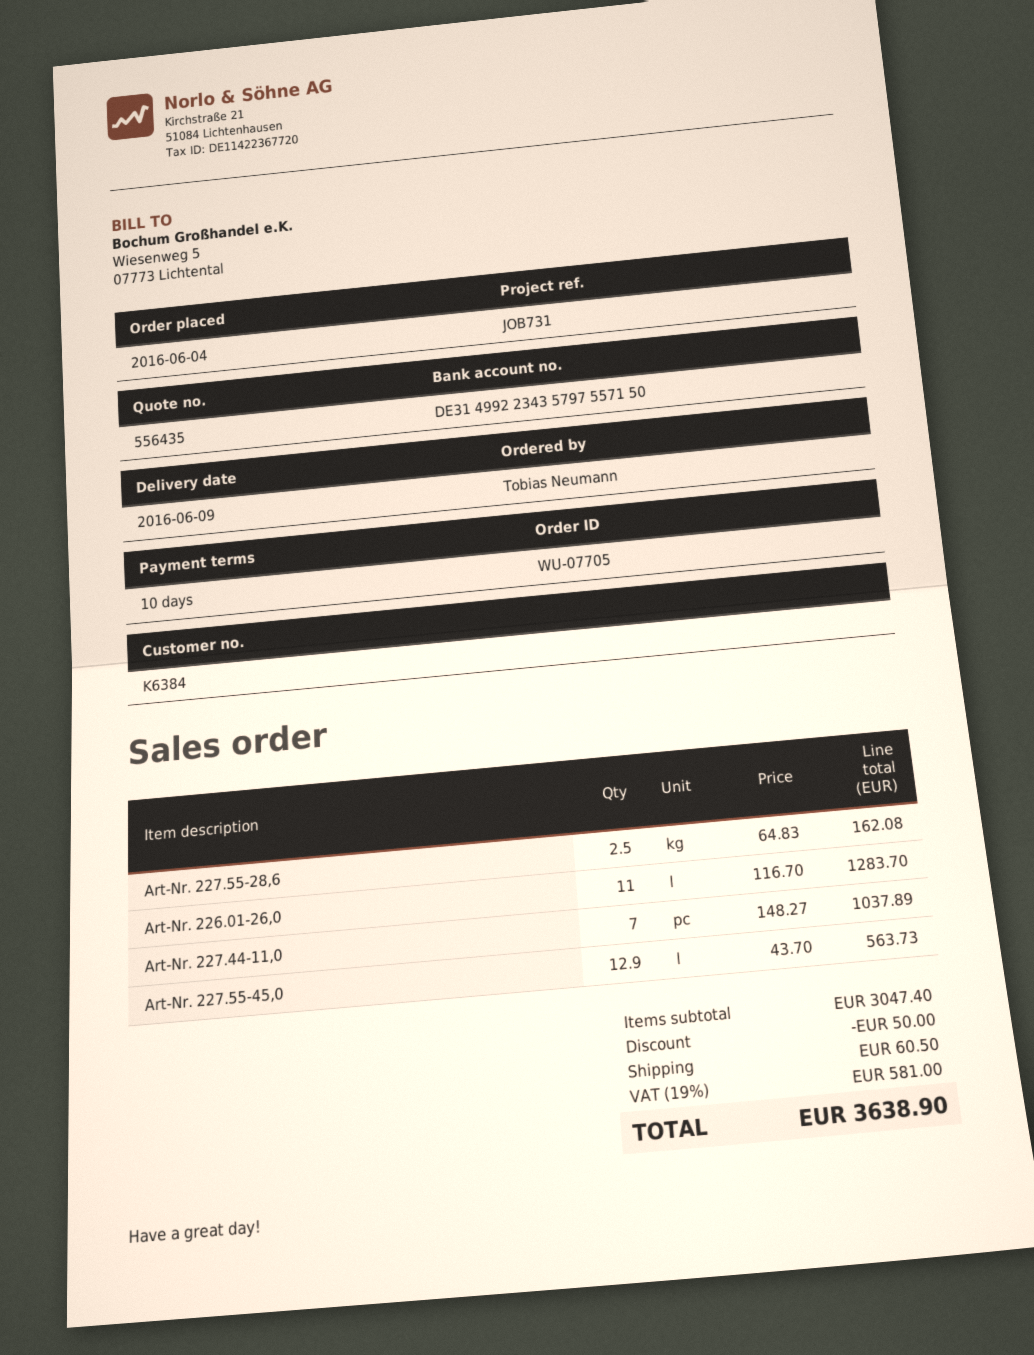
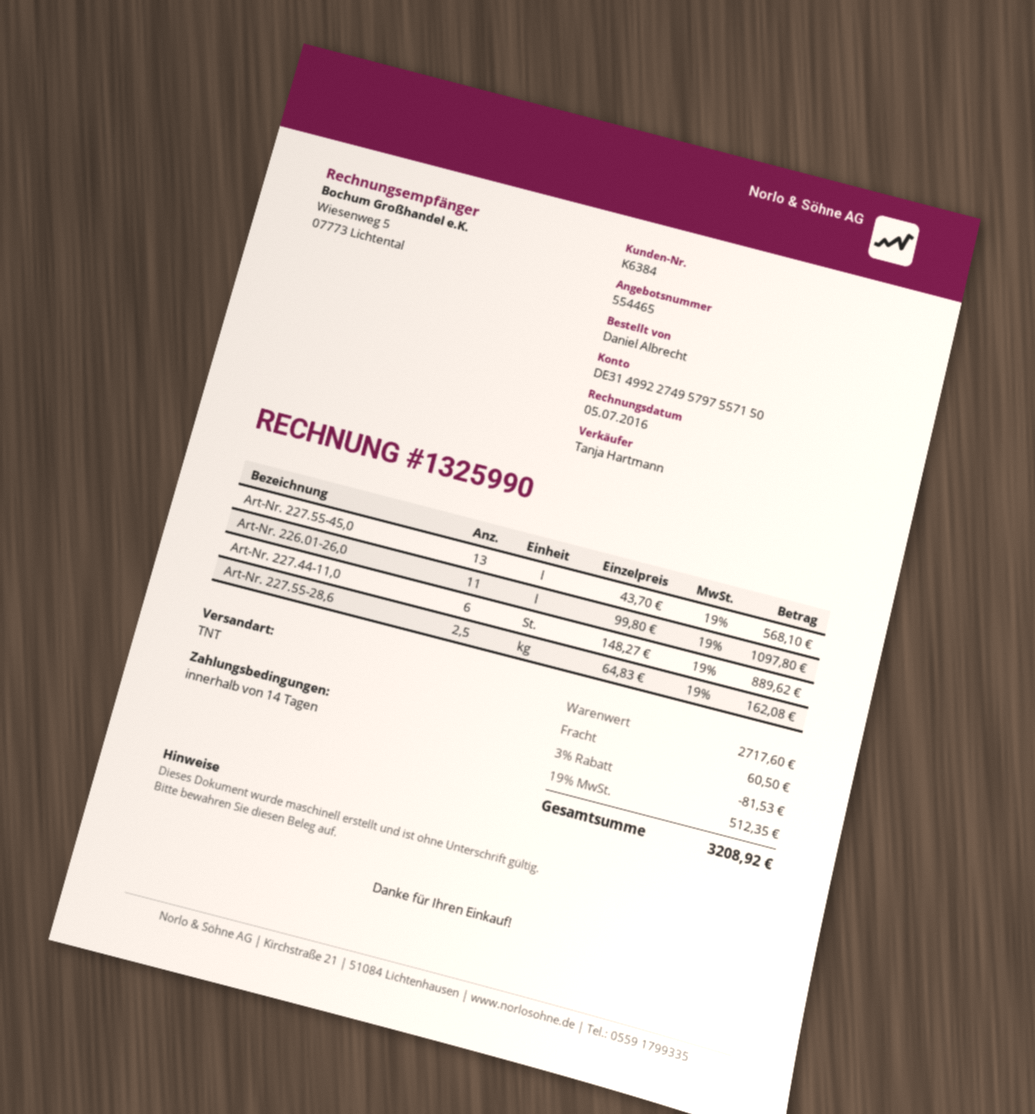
quote number: 556435 -> 554465
payment terms: 10 days -> 14 days
ordered by: Tobias Neumann -> Daniel Albrecht
bank account: DE31499223435797557150 -> DE31499227495797557150
Art-Nr. 226.01-26,0: 11 x 116.70 = 1283.70 -> 11 x 99.80 = 1097.80
Art-Nr. 227.44-11,0: 7 x 148.27 = 1037.89 -> 6 x 148.27 = 889.62
Art-Nr. 227.55-45,0: 12.9 x 43.70 = 563.73 -> 13 x 43.70 = 568.10
subtotal: 3047.40 -> 2717.60
discount: 50.00 -> 81.53
tax: 19% = 581.00 -> 19% = 512.35
total: 3638.90 -> 3208.92

